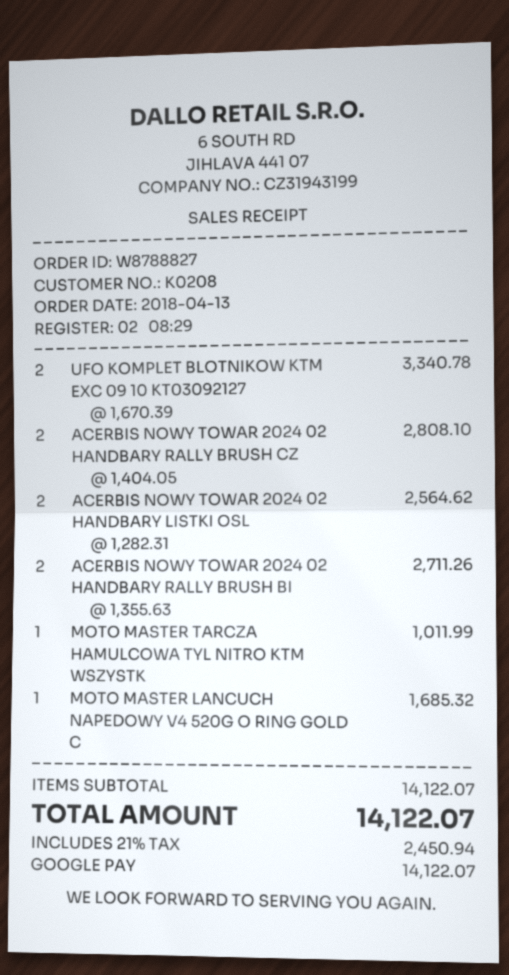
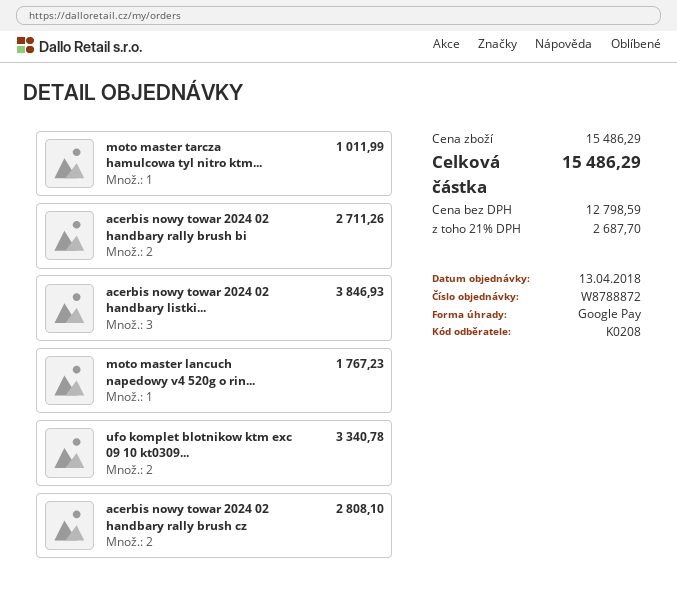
order number: W8788827 -> W8788872
ACERBIS NOWY TOWAR 2024 02 HANDBARY LISTKI OSL: 2 for 2564.62 -> 3 for 3846.93
MOTO MASTER LANCUCH NAPEDOWY V4 520G O RING GOLD C: 1 for 1685.32 -> 1 for 1767.23
subtotal: 14122.07 -> 15486.29
tax: 21% = 2450.94 -> 21% = 2687.70
total: 14122.07 -> 15486.29

